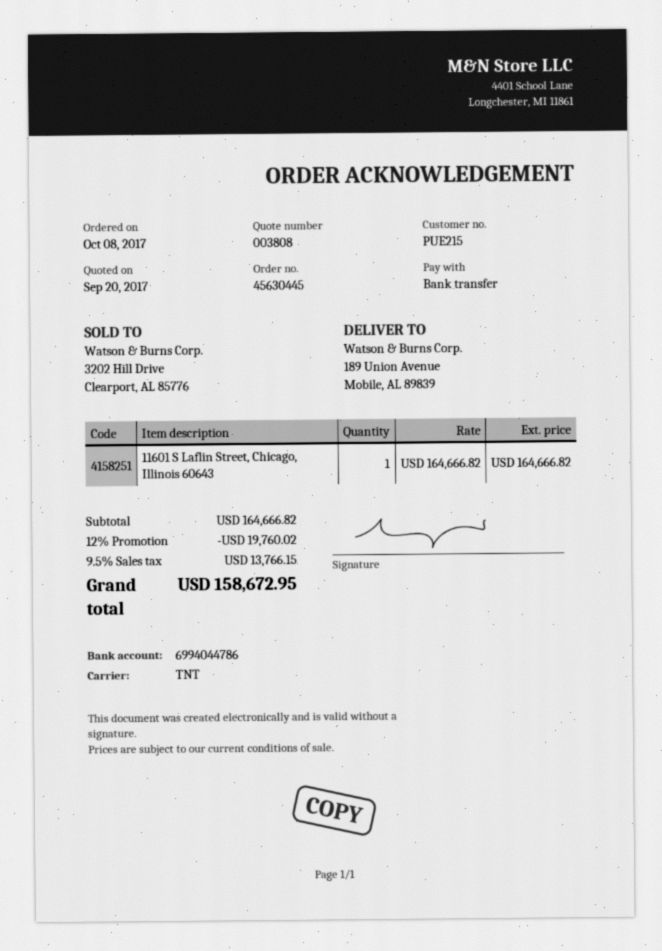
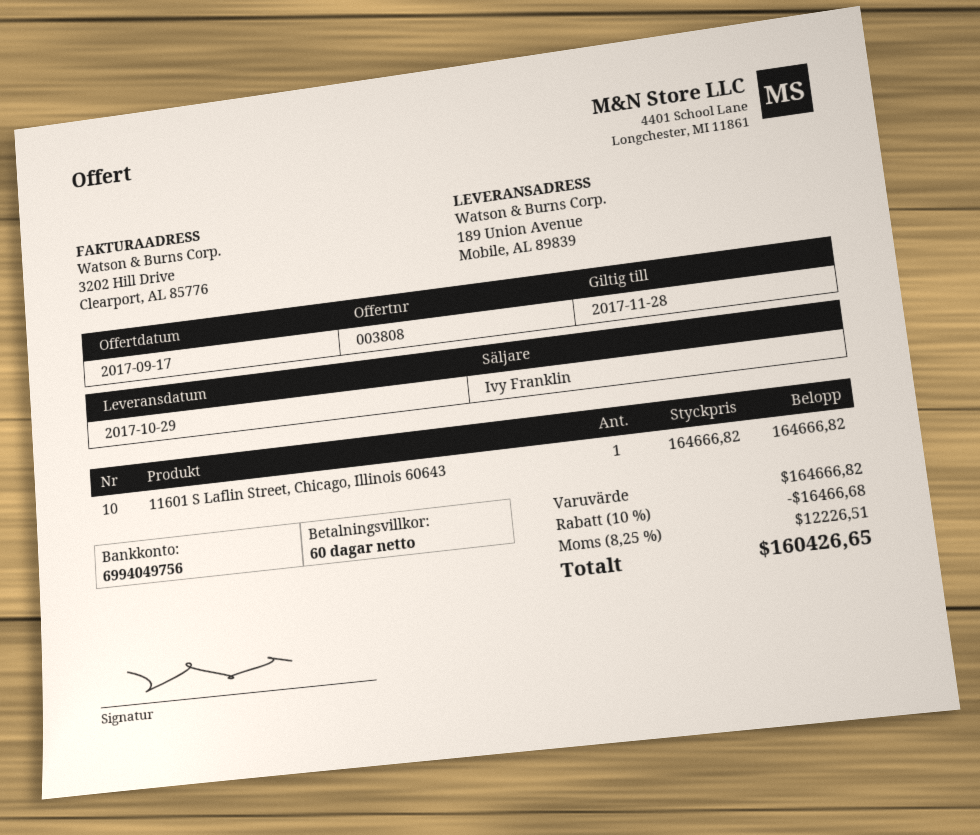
quote date: 2017-09-20 -> 2017-09-17
bank account: 6994044786 -> 6994049756
discount: 12% = 19760.02 -> 10% = 16466.68
tax: 9.5% = 13766.15 -> 8.25% = 12226.51
total: 158672.95 -> 160426.65

